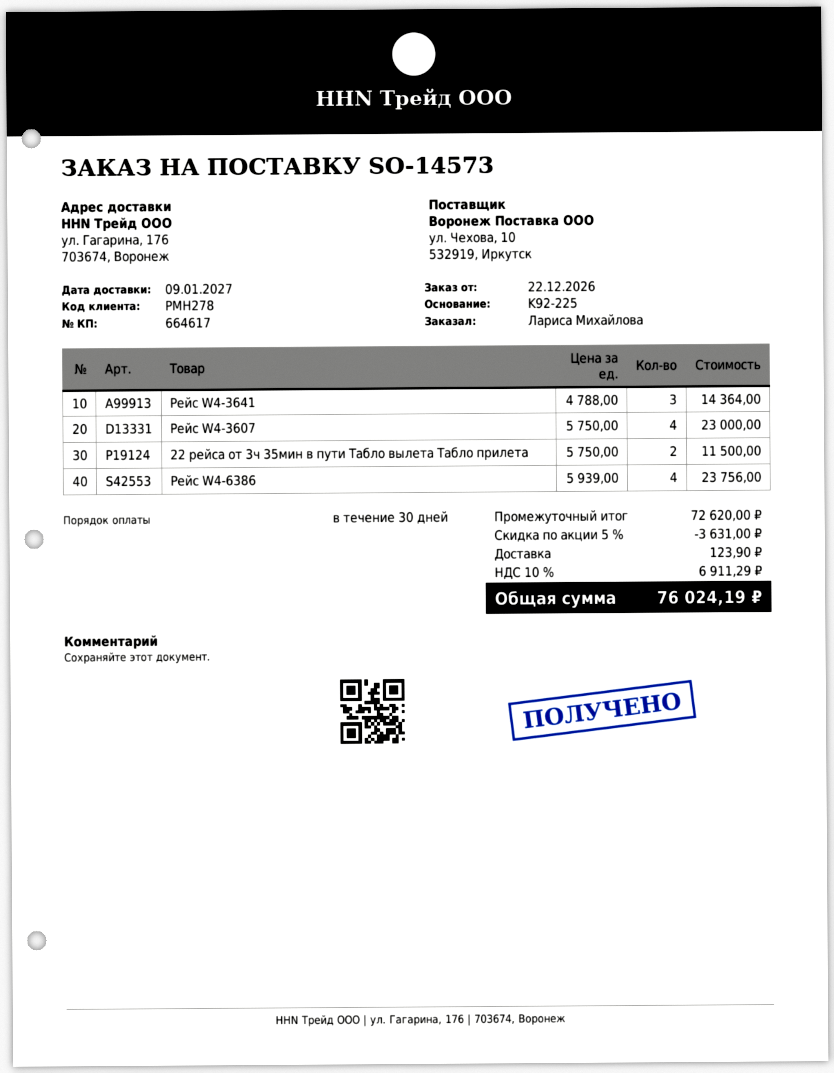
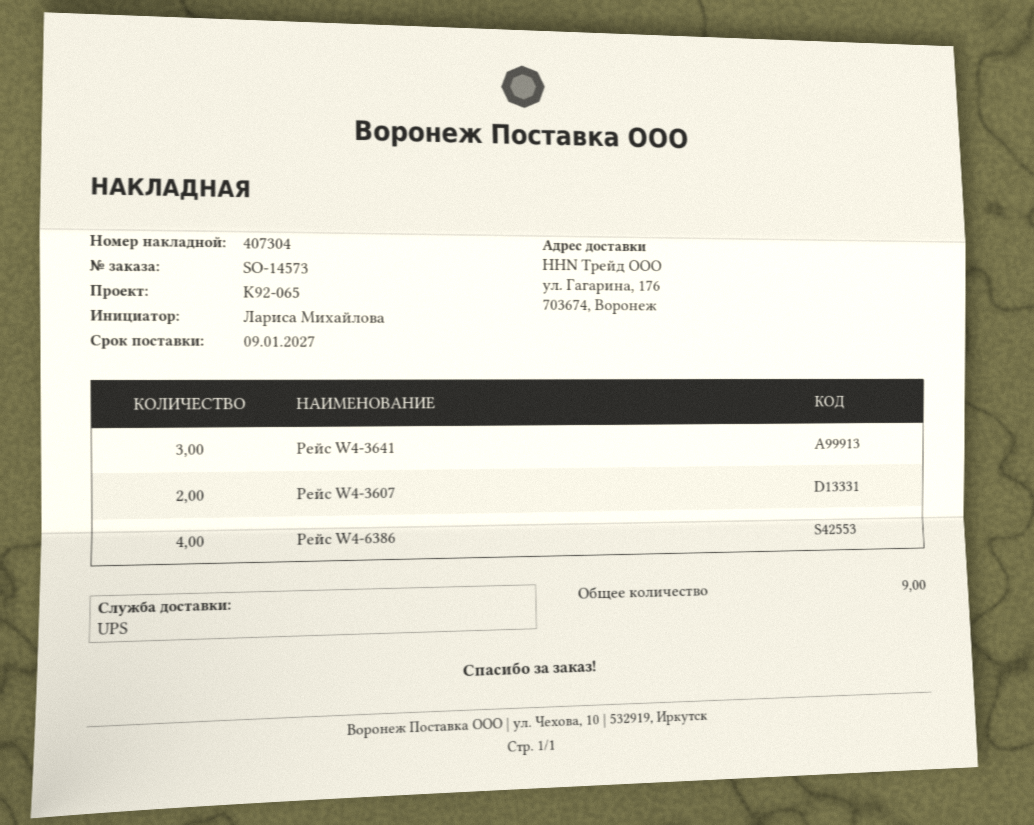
reference: K92-225 -> K92-065
Рейс W4-3607: 4 -> 2
22 рейса от 3ч 35мин в пути Табло вылета Табло прилета: 2 -> none

